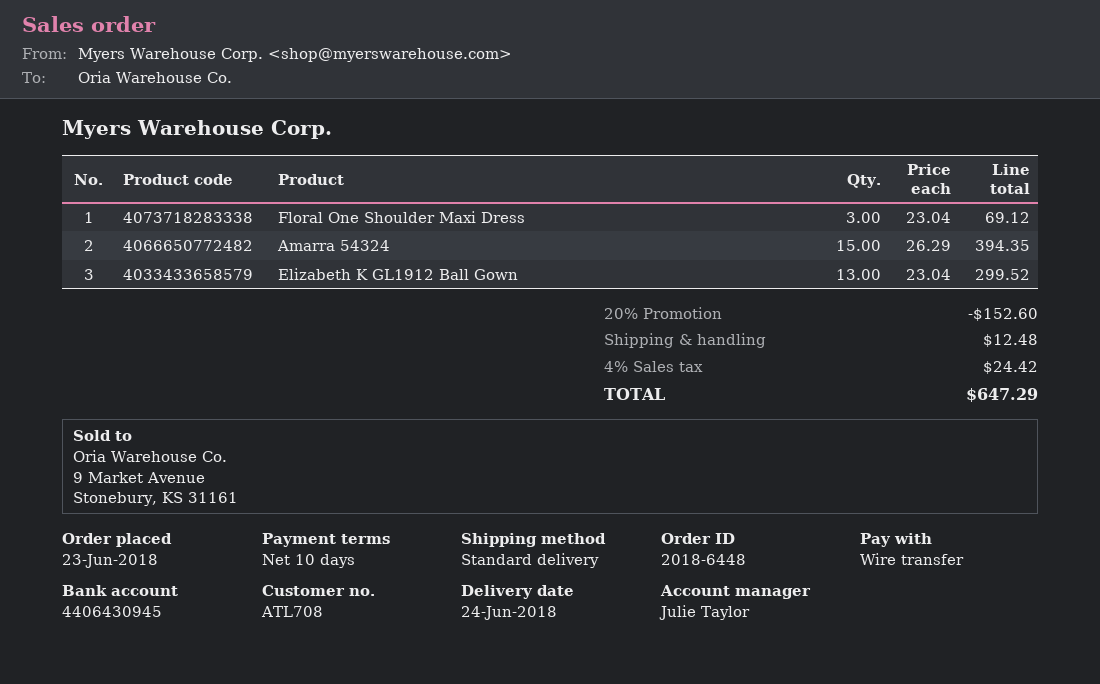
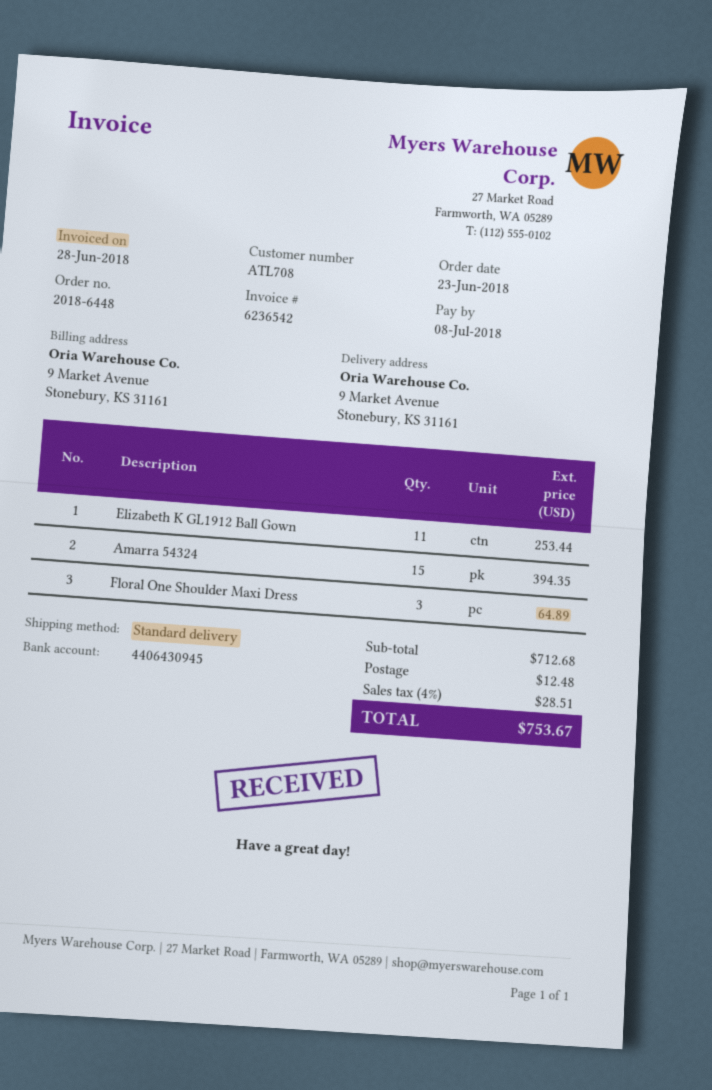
Floral One Shoulder Maxi Dress: 3 for 69.12 -> 3 for 64.89
Elizabeth K GL1912 Ball Gown: 13 for 299.52 -> 11 for 253.44
discount: 20% = 152.60 -> none
tax: 4% = 24.42 -> 4% = 28.51
total: 647.29 -> 753.67

